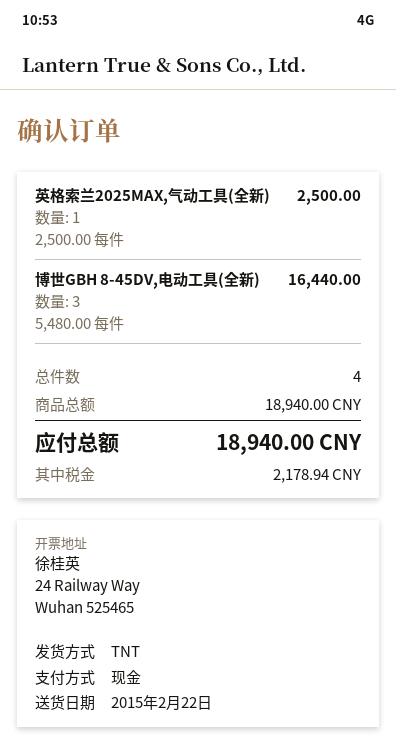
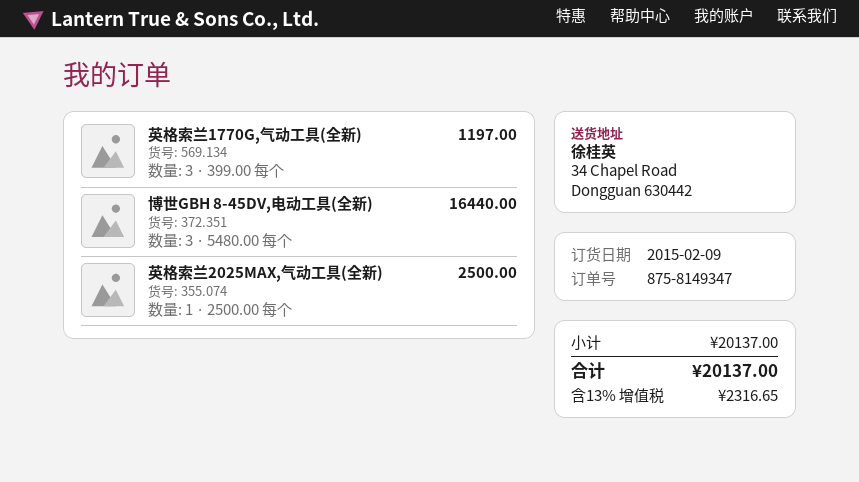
英格索兰1770G,气动工具(全新): none -> 3 x 399.00 = 1197.00
subtotal: 18940.00 -> 20137.00
tax: 2178.94 -> 2316.65
total: 18940.00 -> 20137.00

